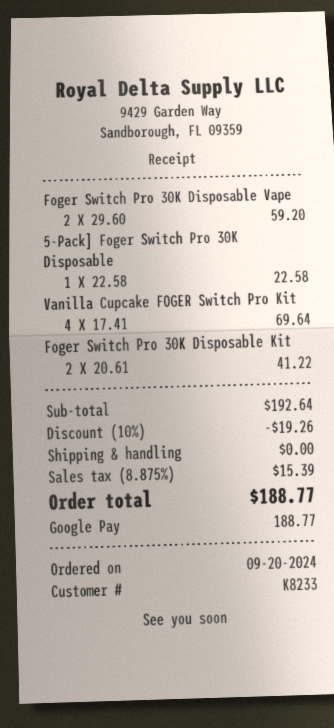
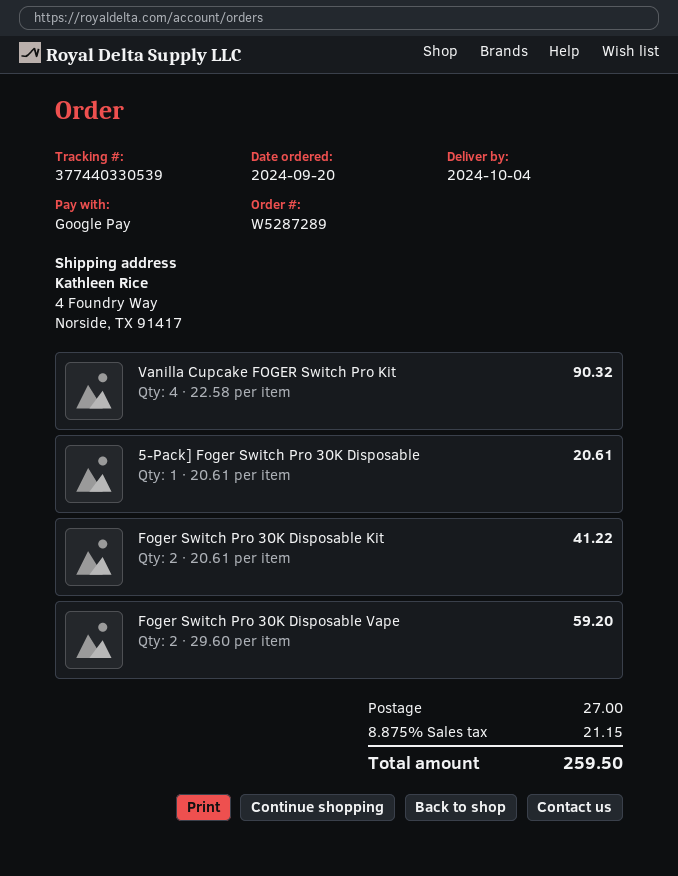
5-Pack] Foger Switch Pro 30K Disposable: 1 x 22.58 = 22.58 -> 1 x 20.61 = 20.61
Vanilla Cupcake FOGER Switch Pro Kit: 4 x 17.41 = 69.64 -> 4 x 22.58 = 90.32
discount: 10% = 19.26 -> none
shipping: 0.00 -> 27.00
tax: 8.875% = 15.39 -> 8.875% = 21.15
total: 188.77 -> 259.50

